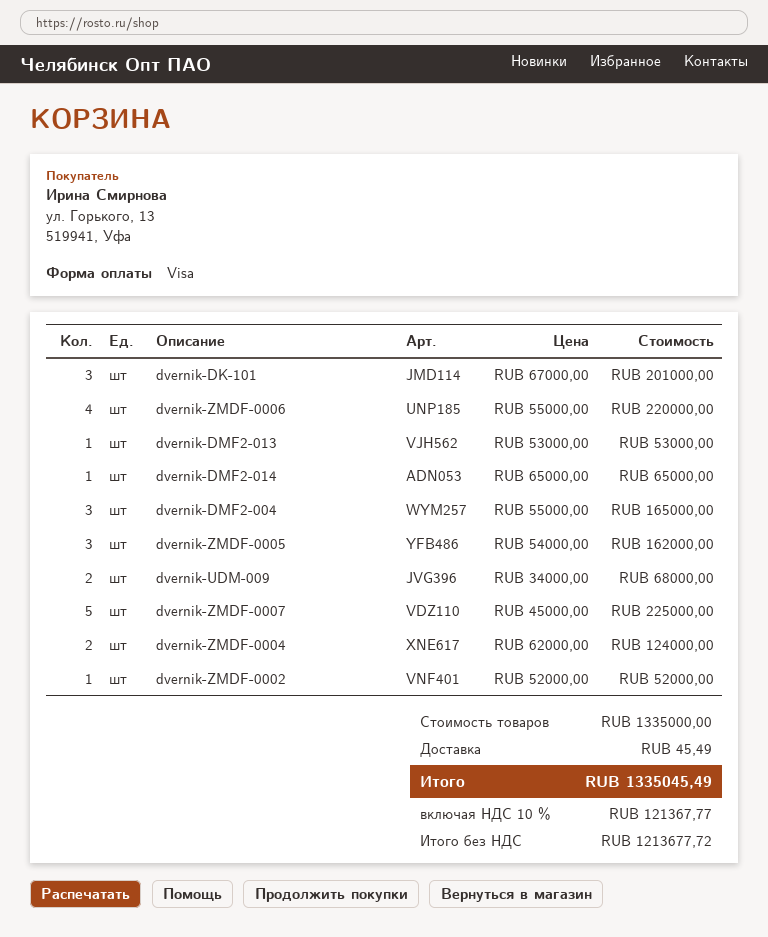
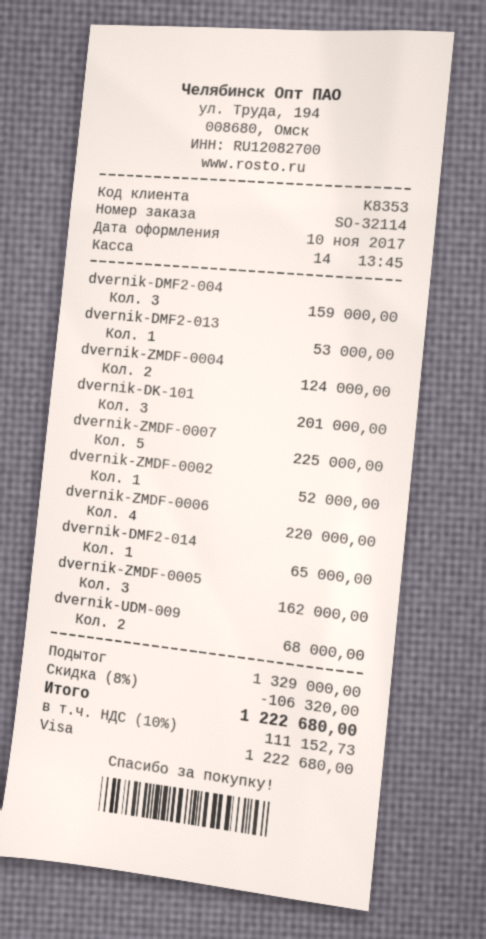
dvernik-DMF2-004: 3 for 165000.00 -> 3 for 159000.00
subtotal: 1335000.00 -> 1329000.00
discount: none -> 8% = 106320.00
shipping: 45.49 -> none
tax: 10% = 121367.77 -> 10% = 111152.73
total: 1335045.49 -> 1222680.00

